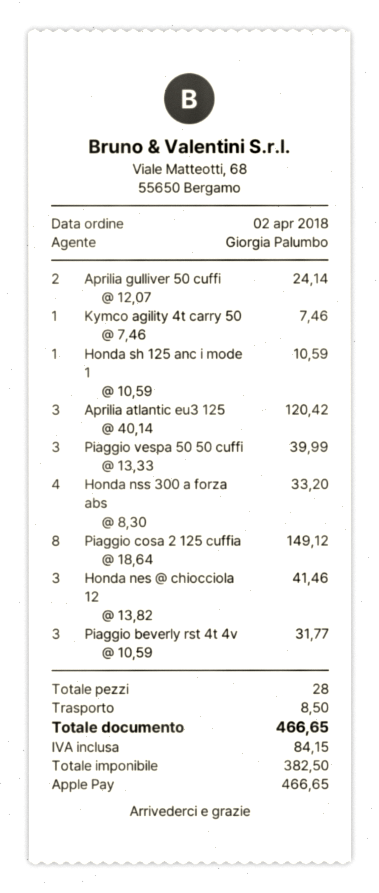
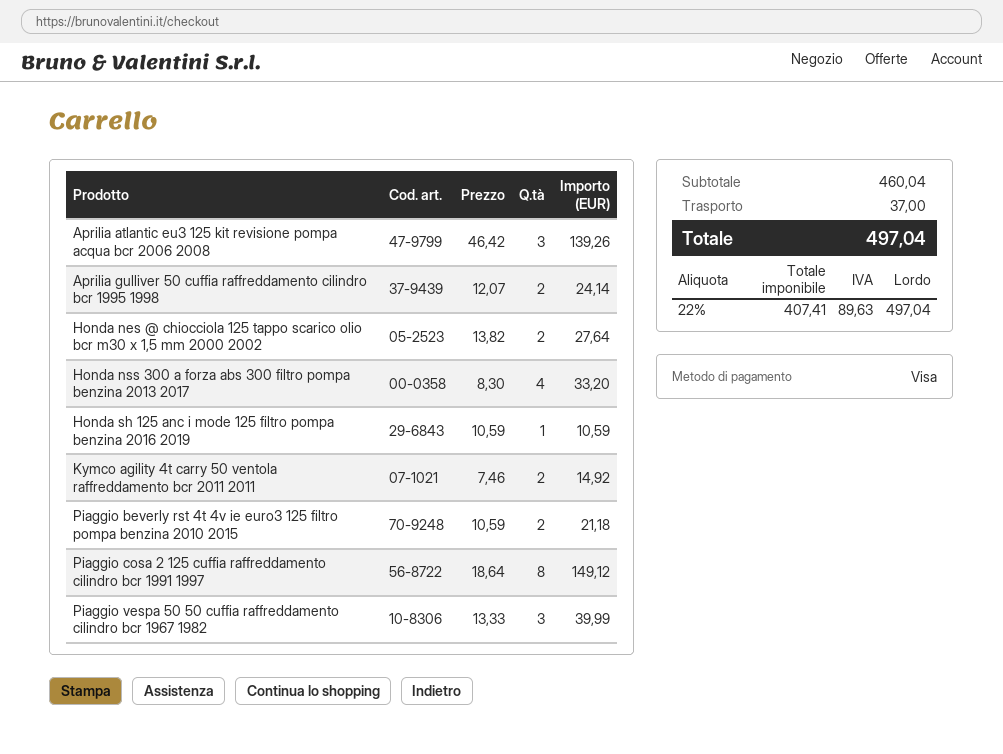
payment method: Apple Pay -> Visa
Kymco agility 4t carry 50: 1 x 7.46 = 7.46 -> 2 x 7.46 = 14.92
Aprilia atlantic eu3 125: 3 x 40.14 = 120.42 -> 3 x 46.42 = 139.26
Honda nes @ chiocciola 12: 3 x 13.82 = 41.46 -> 2 x 13.82 = 27.64
Piaggio beverly rst 4t 4v: 3 x 10.59 = 31.77 -> 2 x 10.59 = 21.18
shipping: 8.50 -> 37.00
net: 382.50 -> 407.41
tax: 84.15 -> 89.63
total: 466.65 -> 497.04

